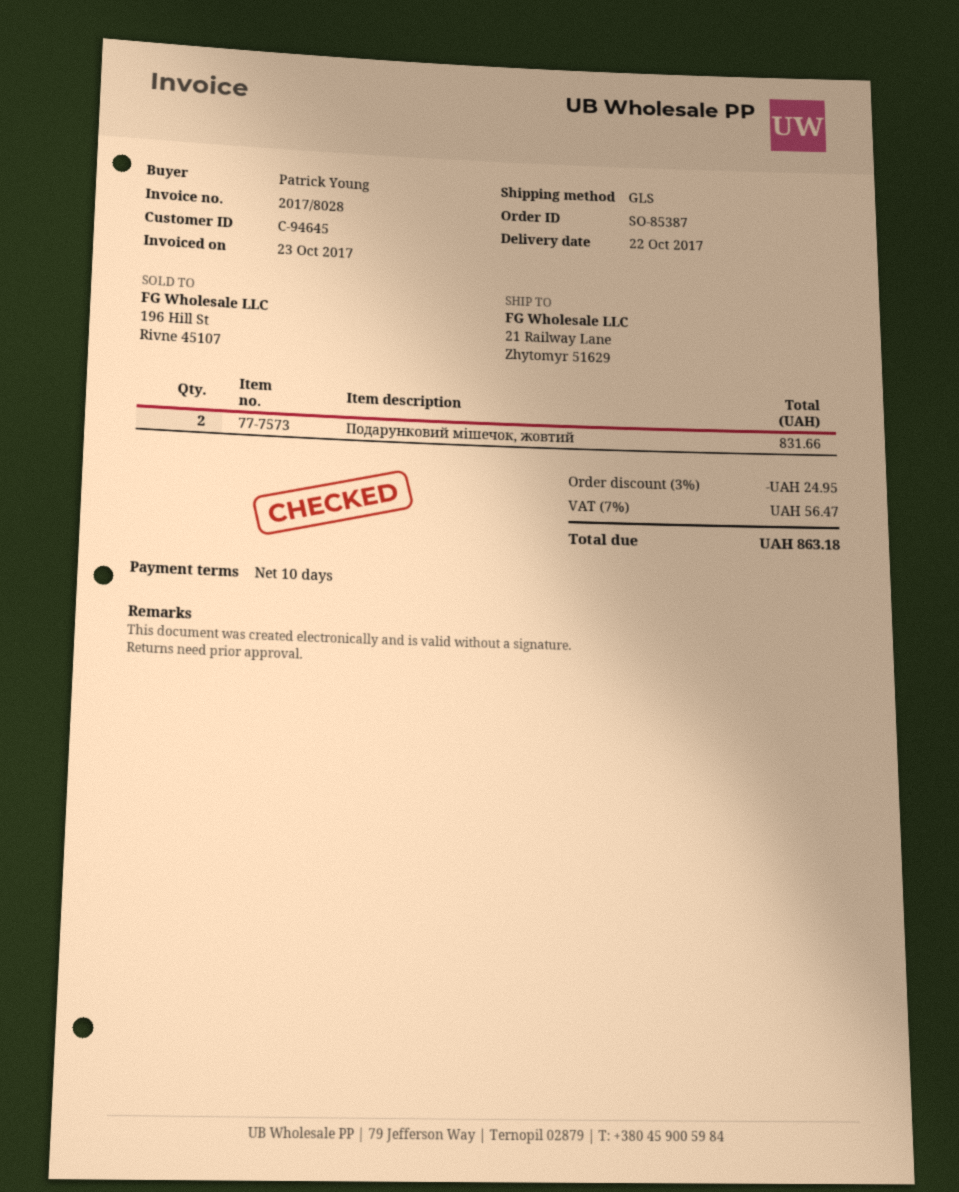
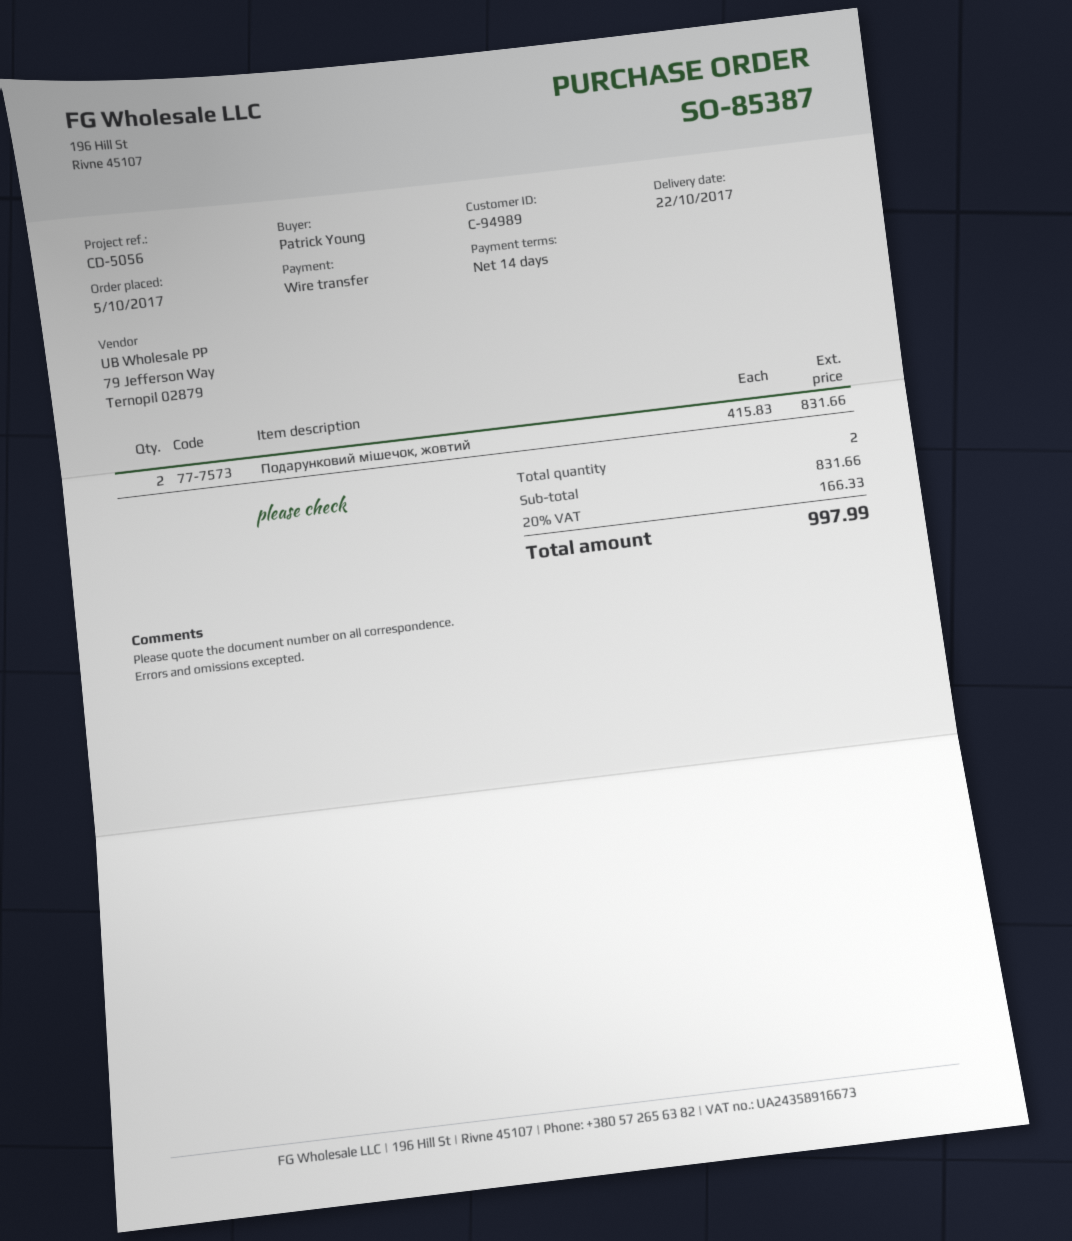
payment terms: 10 days -> 14 days
customer number: C-94645 -> C-94989
discount: 3% = 24.95 -> none
tax: 7% = 56.47 -> 20% = 166.33
total: 863.18 -> 997.99

